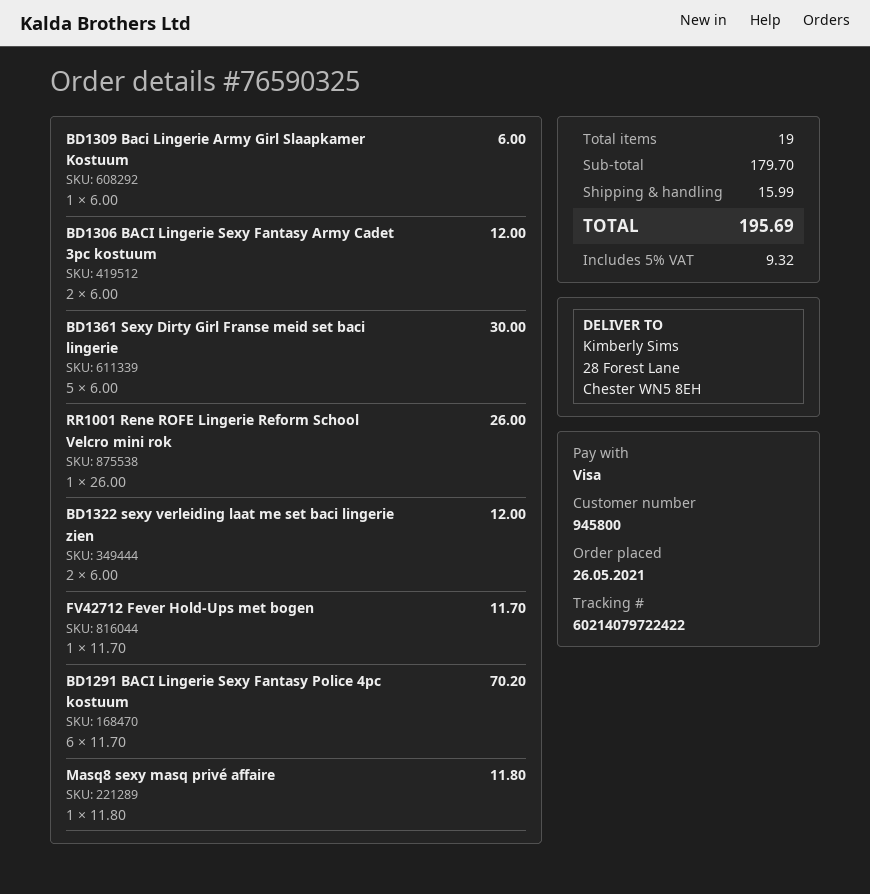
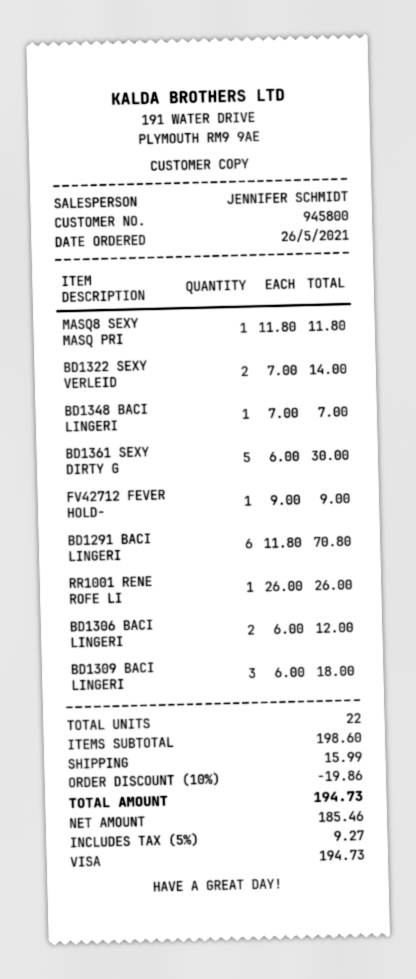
BD1309 Baci Lingerie Army Girl Slaapkamer Kostuum: 1 x 6.00 = 6.00 -> 3 x 6.00 = 18.00
BD1322 sexy verleiding laat me set baci lingerie zien: 2 x 6.00 = 12.00 -> 2 x 7.00 = 14.00
FV42712 Fever Hold-Ups met bogen: 1 x 11.70 = 11.70 -> 1 x 9.00 = 9.00
BD1291 BACI Lingerie Sexy Fantasy Police 4pc kostuum: 6 x 11.70 = 70.20 -> 6 x 11.80 = 70.80
BD1348 BACI LINGERI: none -> 1 x 7.00 = 7.00
total quantity: 19 -> 22
subtotal: 179.70 -> 198.60
discount: none -> 10% = 19.86
tax: 5% = 9.32 -> 5% = 9.27
total: 195.69 -> 194.73

